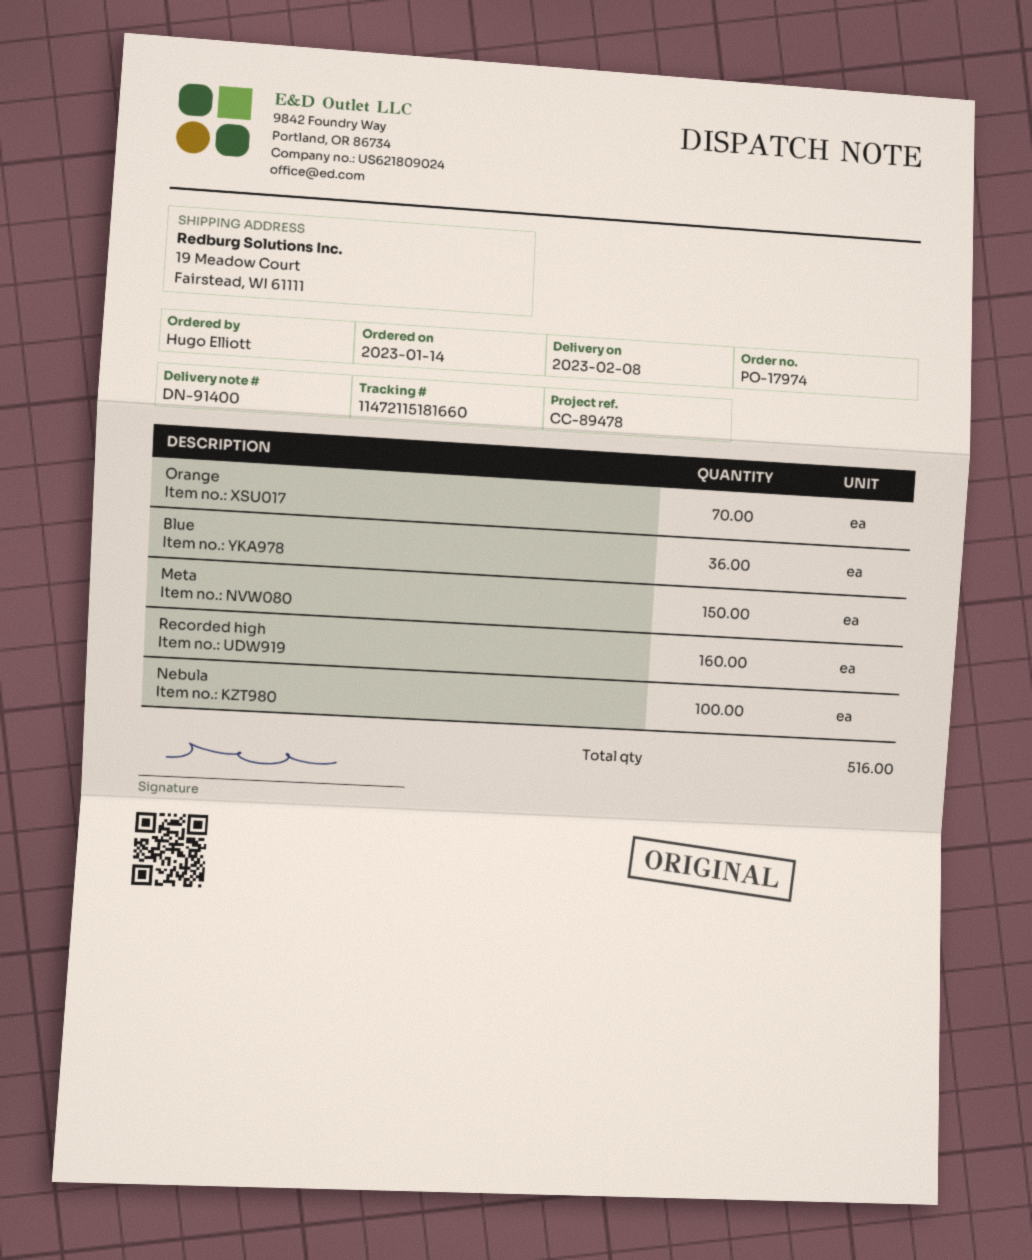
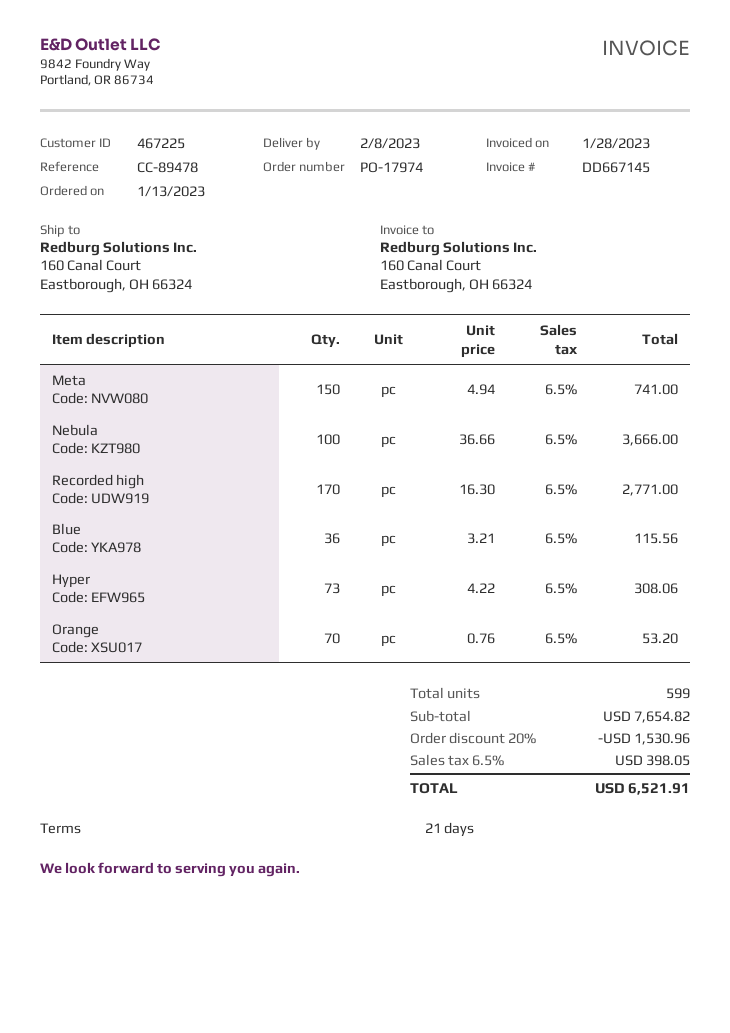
order date: 2023-01-14 -> 2023-01-13
ship to: 19 Meadow Court, Fairstead, WI 61111 -> 160 Canal Court, Eastborough, OH 66324
Recorded high: 160 -> 170
Hyper: none -> 73
total quantity: 516 -> 599

